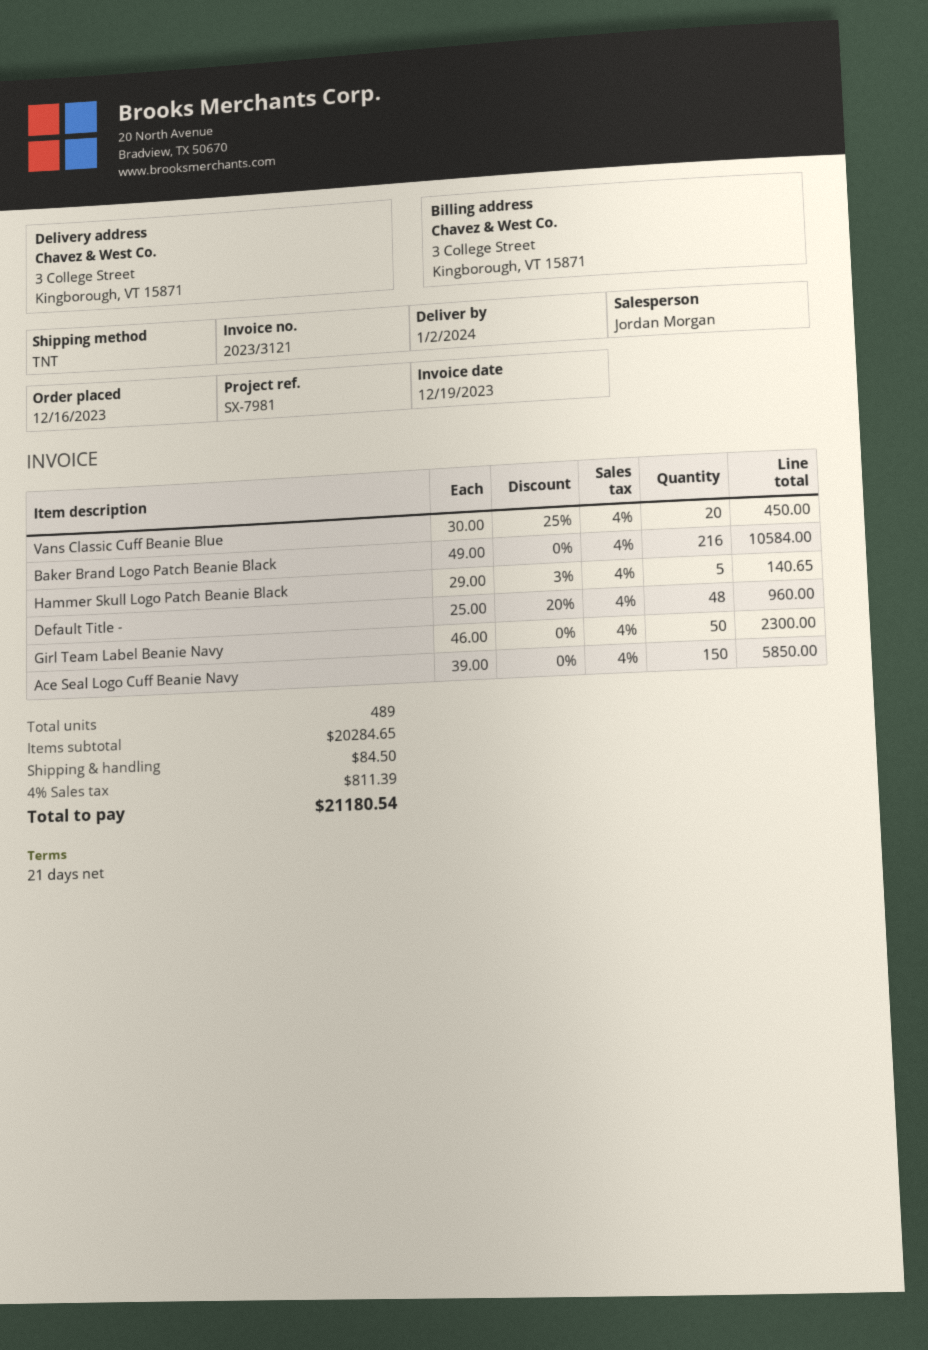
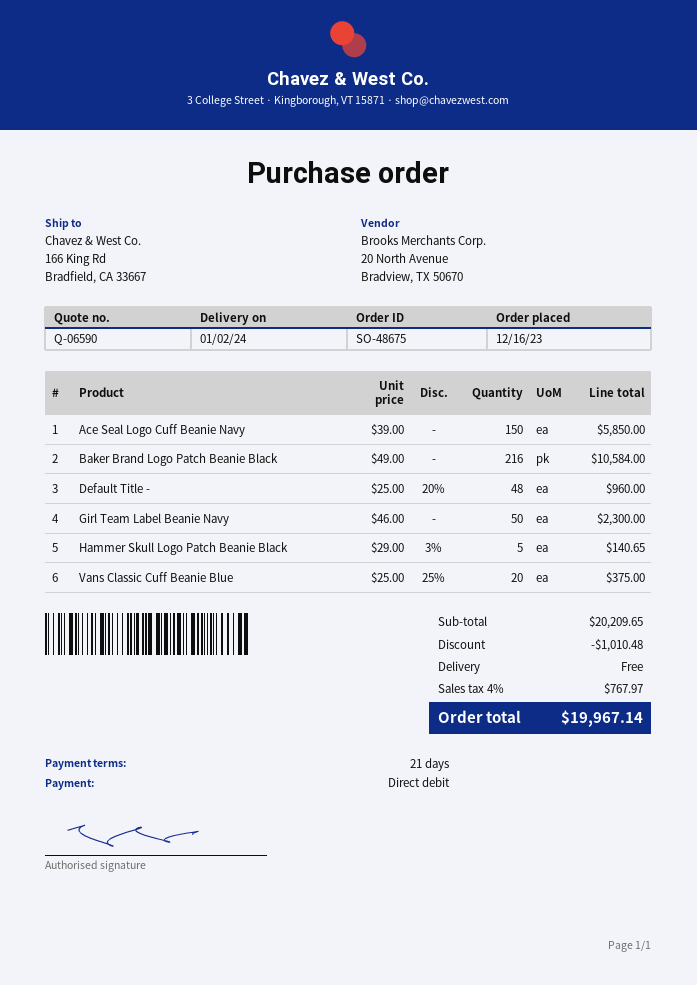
ship to: 3 College Street, Kingborough, VT 15871 -> 166 King Rd, Bradfield, CA 33667
Vans Classic Cuff Beanie Blue: 20 x 30.00 - 25% = 450.00 -> 20 x 25.00 - 25% = 375.00
subtotal: 20284.65 -> 20209.65
discount: none -> 1010.48
shipping: 84.50 -> 0.00
tax: 4% = 811.39 -> 4% = 767.97
total: 21180.54 -> 19967.14

